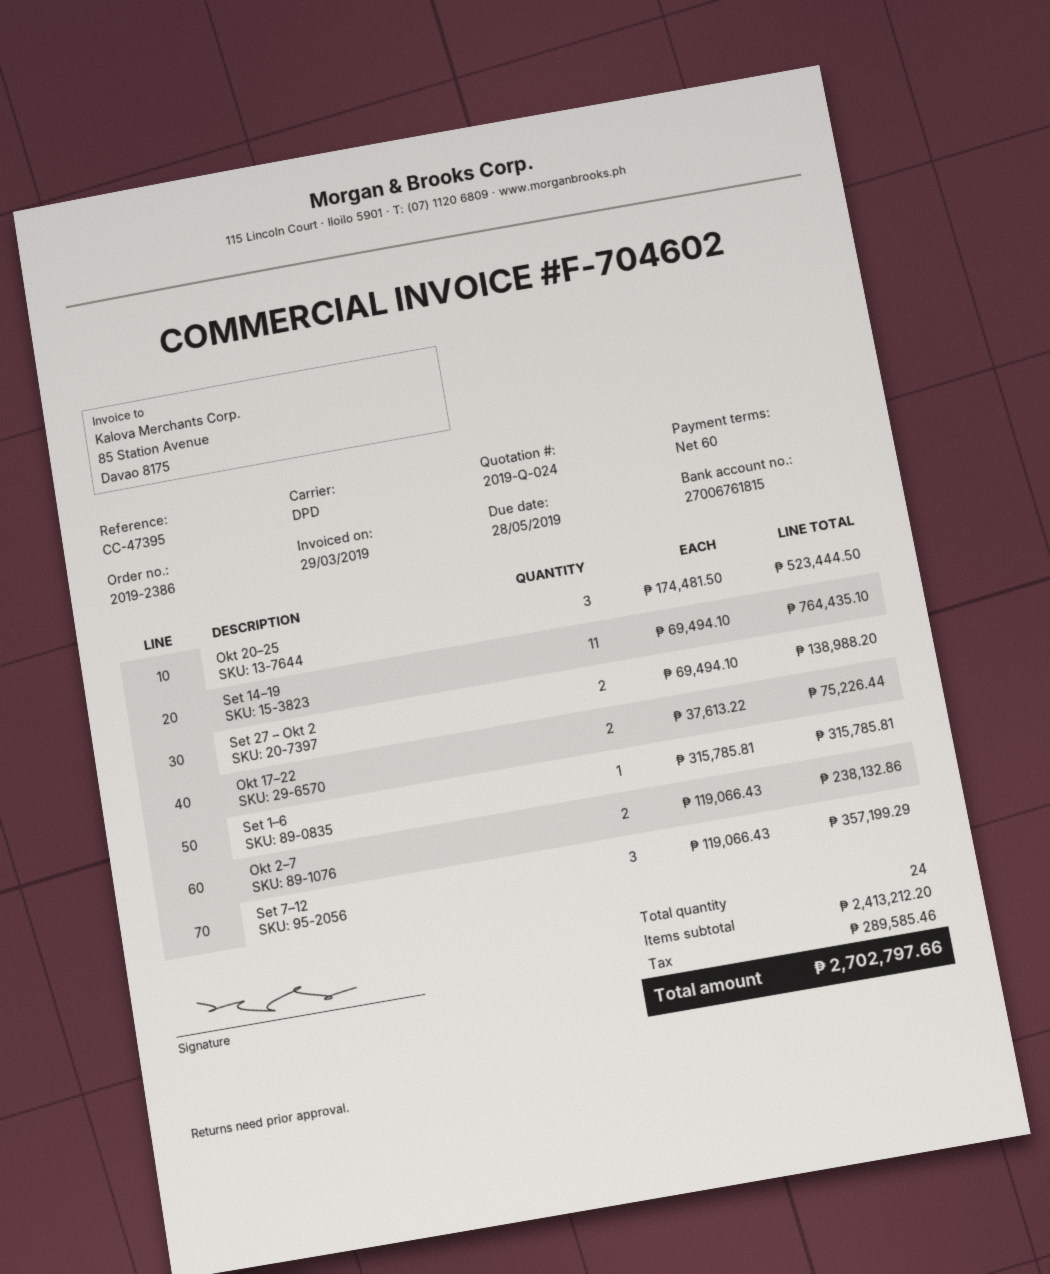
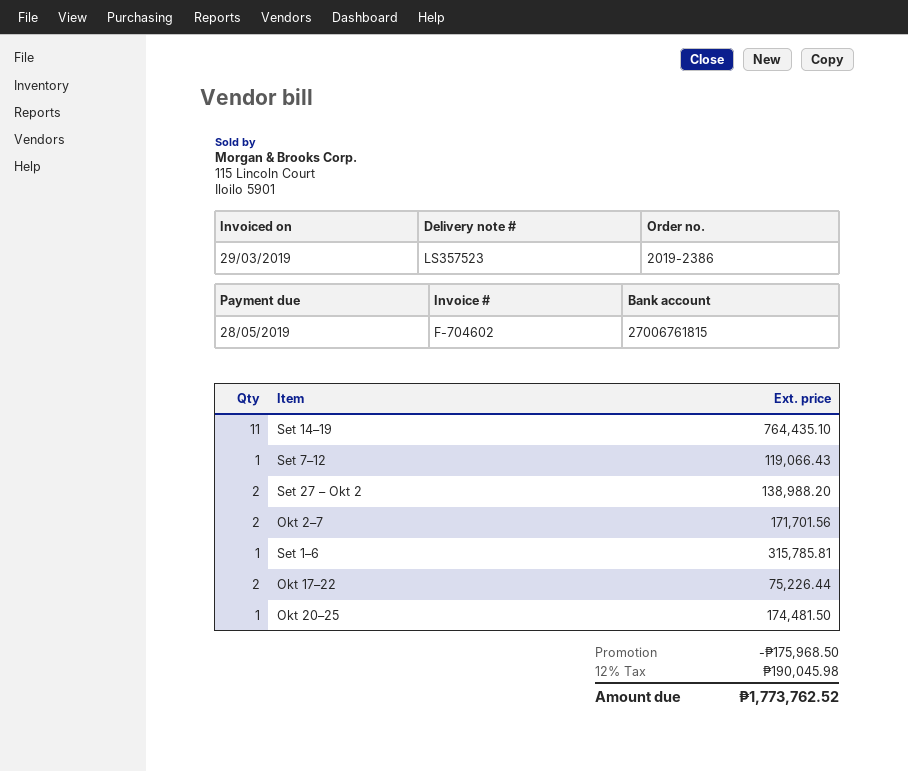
Okt 20–25: 3 for 523444.50 -> 1 for 174481.50
Okt 2–7: 2 for 238132.86 -> 2 for 171701.56
Set 7–12: 3 for 357199.29 -> 1 for 119066.43
discount: none -> 175968.50
tax: 289585.46 -> 190045.98
total: 2702797.66 -> 1773762.52

